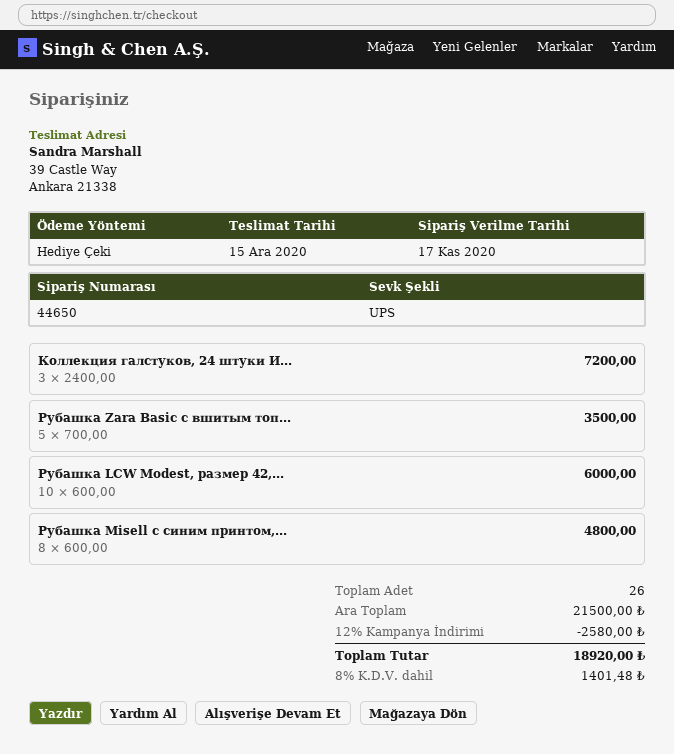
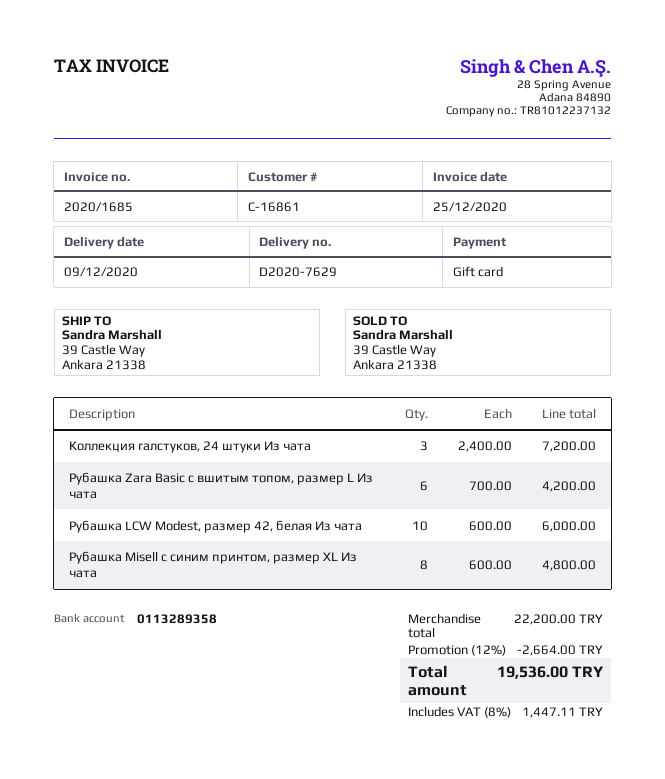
delivery date: 2020-12-15 -> 2020-12-09
Рубашка Zara Basic с вшитым топ...: 5 x 700.00 = 3500.00 -> 6 x 700.00 = 4200.00
subtotal: 21500.00 -> 22200.00
discount: 12% = 2580.00 -> 12% = 2664.00
tax: 8% = 1401.48 -> 8% = 1447.11
total: 18920.00 -> 19536.00

